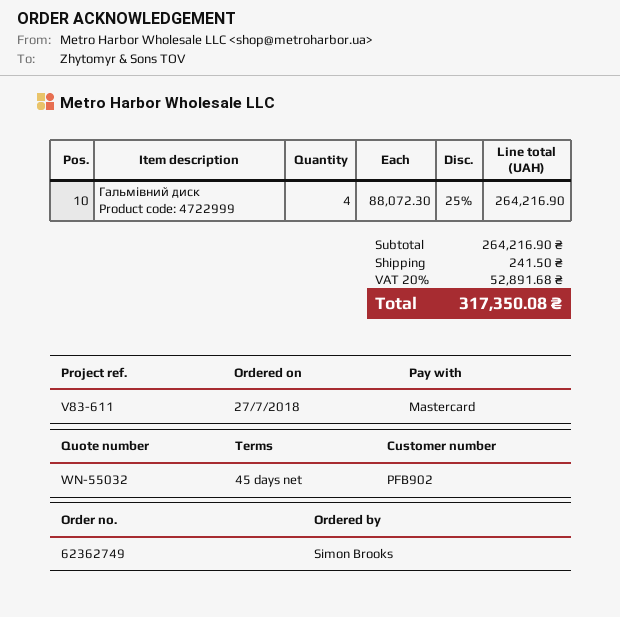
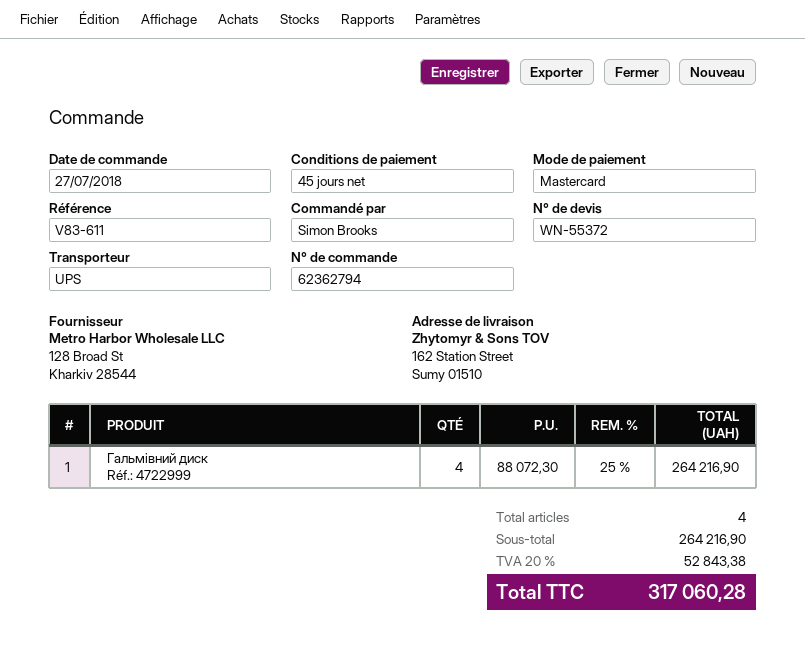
quote number: WN-55032 -> WN-55372
order number: 62362749 -> 62362794
shipping: 241.50 -> none
tax: 20% = 52891.68 -> 20% = 52843.38
total: 317350.08 -> 317060.28

